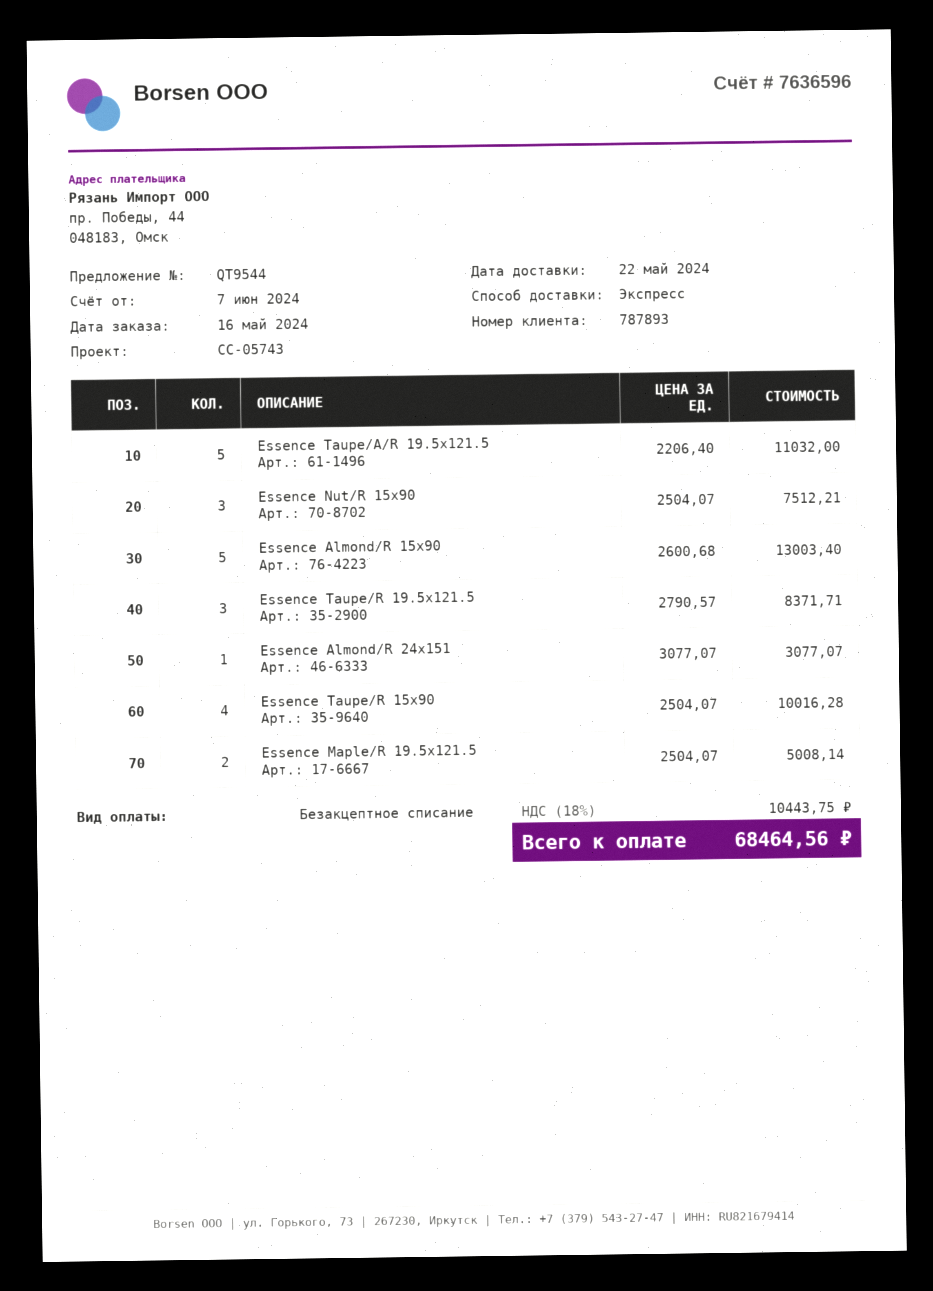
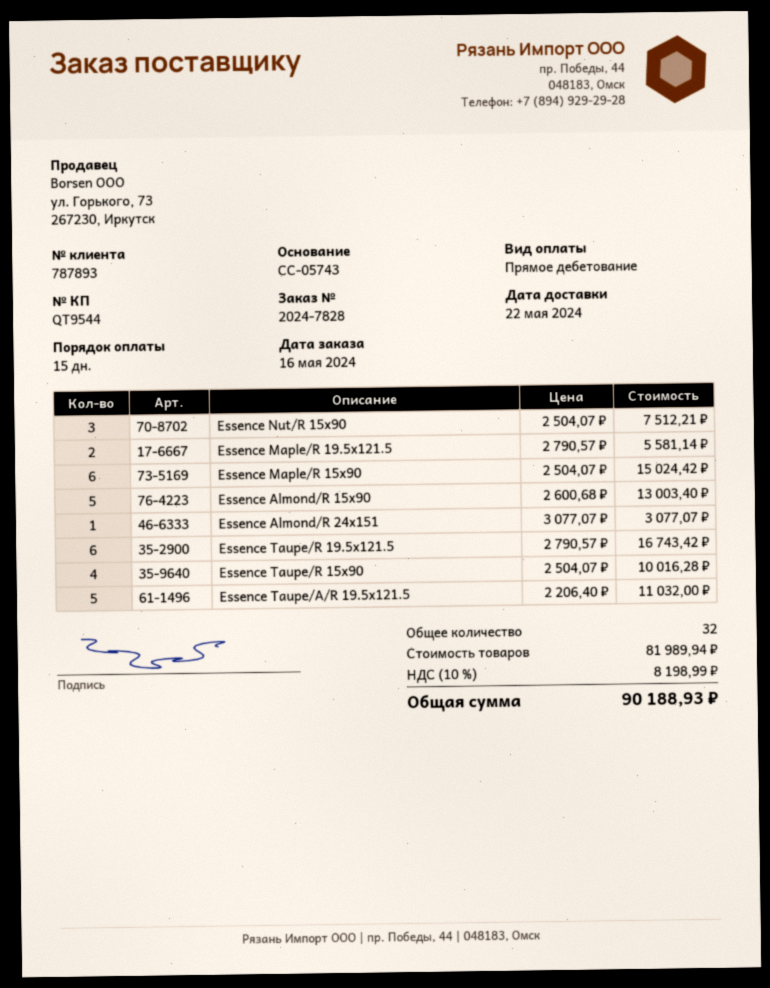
Essence Taupe/R 19.5x121.5: 3 x 2790.57 = 8371.71 -> 6 x 2790.57 = 16743.42
Essence Maple/R 19.5x121.5: 2 x 2504.07 = 5008.14 -> 2 x 2790.57 = 5581.14
Essence Maple/R 15x90: none -> 6 x 2504.07 = 15024.42
tax: 18% = 10443.75 -> 10% = 8198.99
total: 68464.56 -> 90188.93

